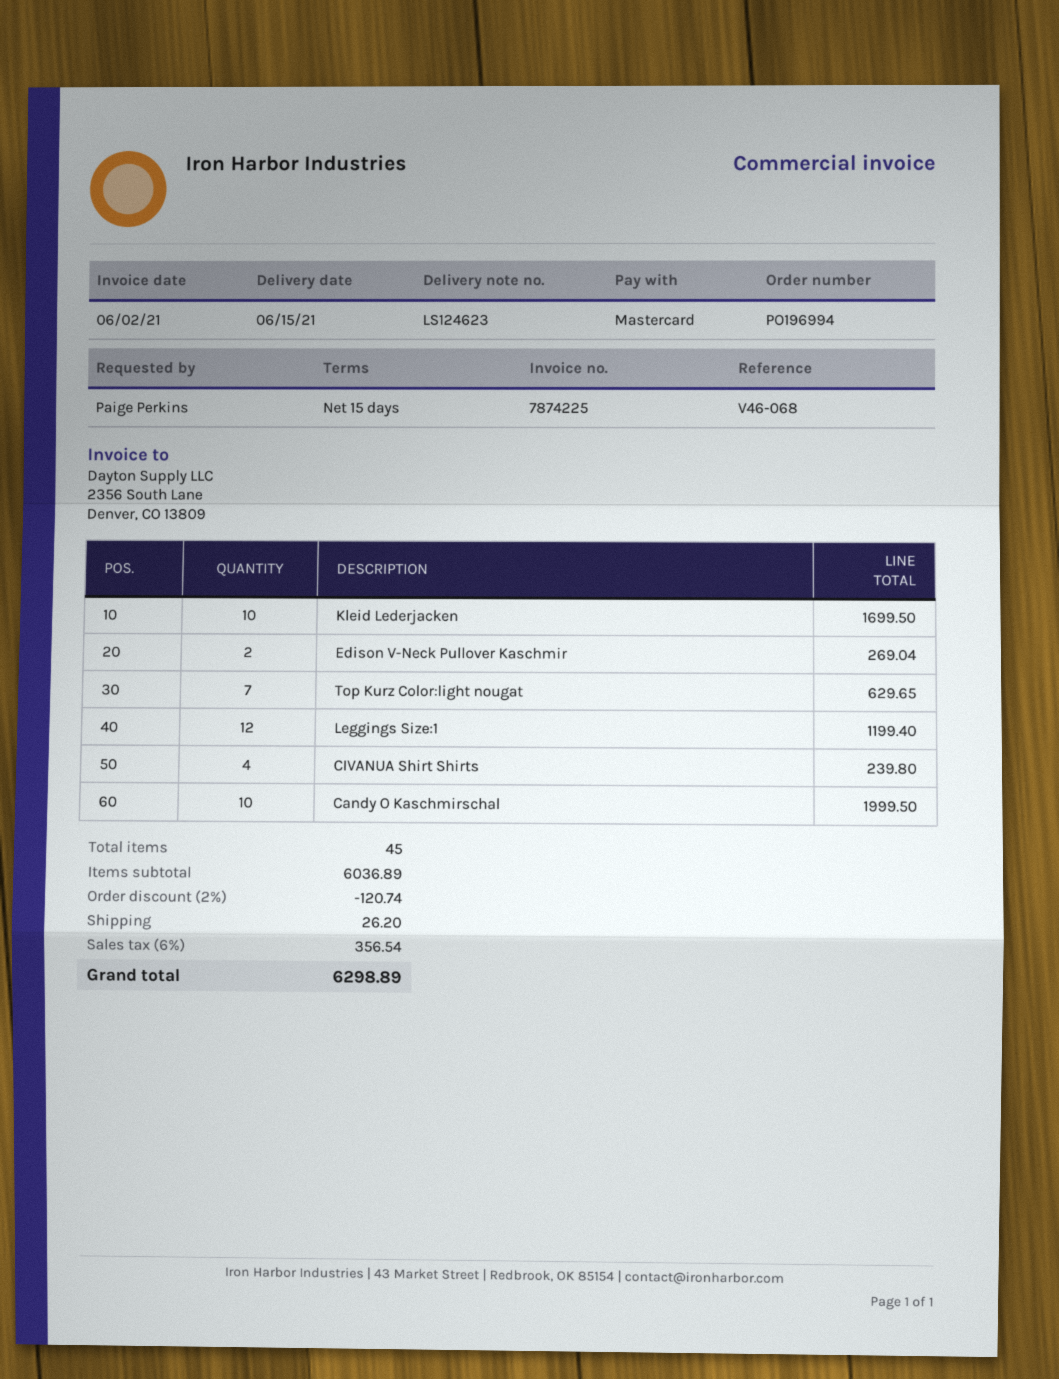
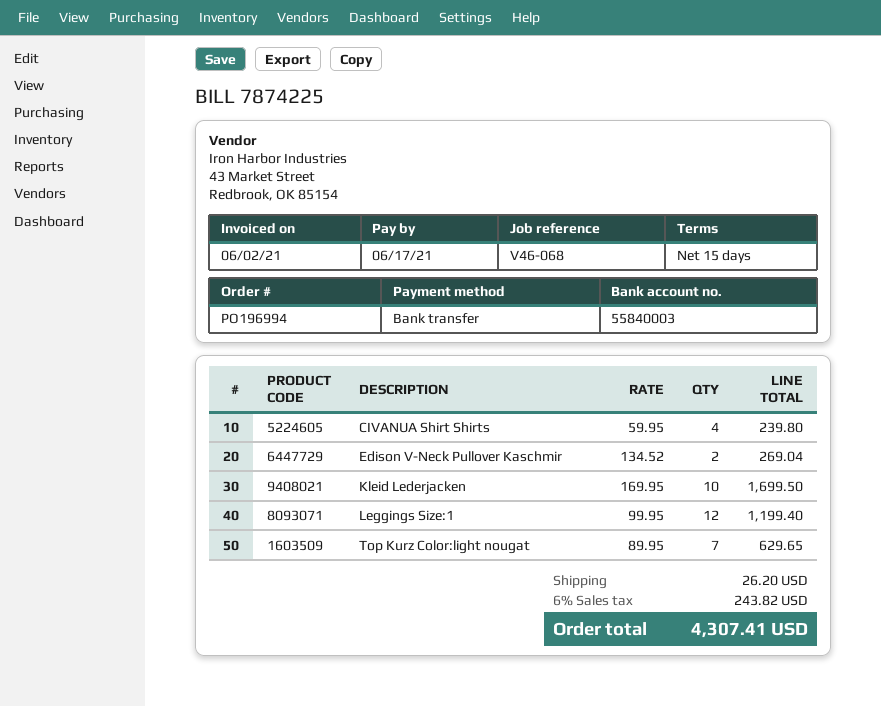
payment method: Mastercard -> bank transfer
Candy O Kaschmirschal: 10 for 1999.50 -> none
discount: 2% = 120.74 -> none
tax: 6% = 356.54 -> 6% = 243.82
total: 6298.89 -> 4307.41

